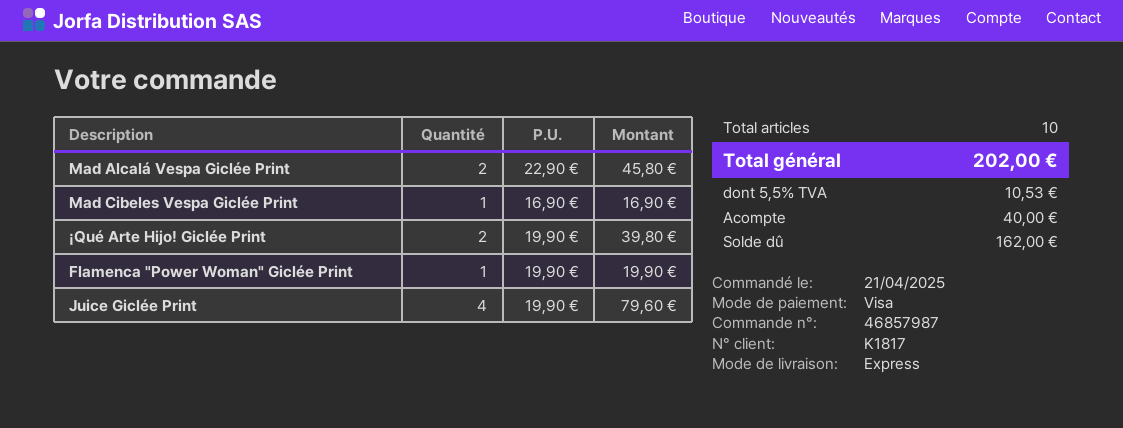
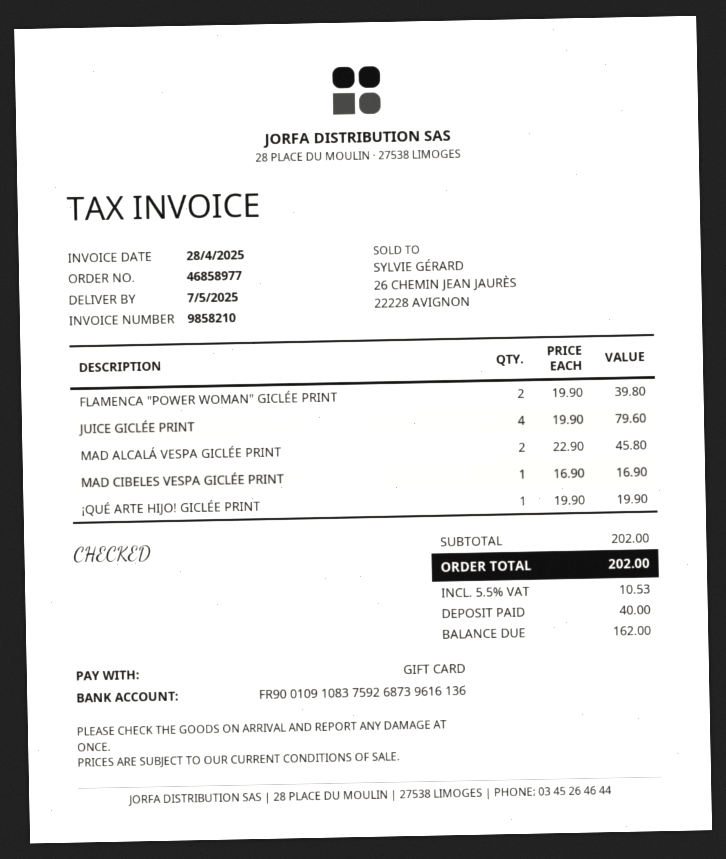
order number: 46857987 -> 46858977
payment method: Visa -> gift card
¡Qué Arte Hijo! Giclée Print: 2 x 19.90 = 39.80 -> 1 x 19.90 = 19.90
Flamenca "Power Woman" Giclée Print: 1 x 19.90 = 19.90 -> 2 x 19.90 = 39.80

